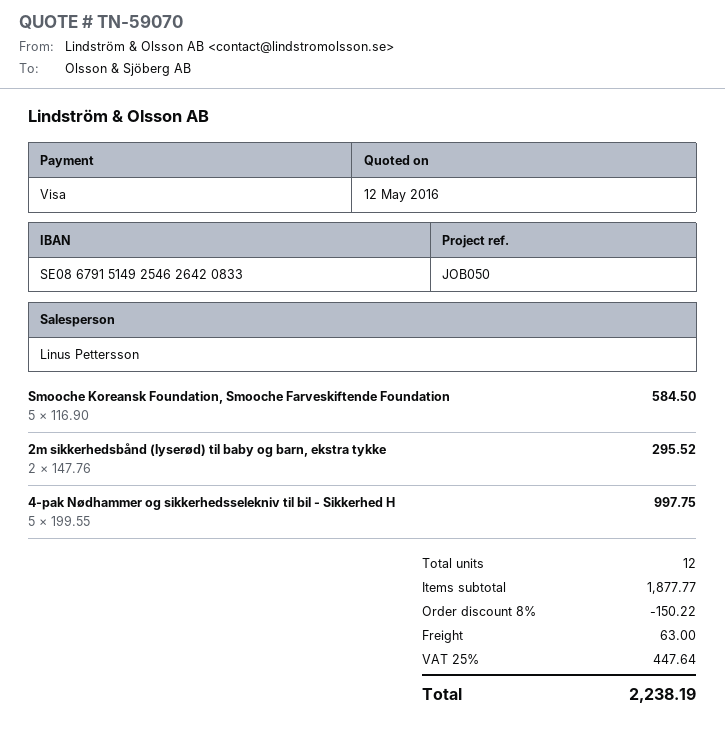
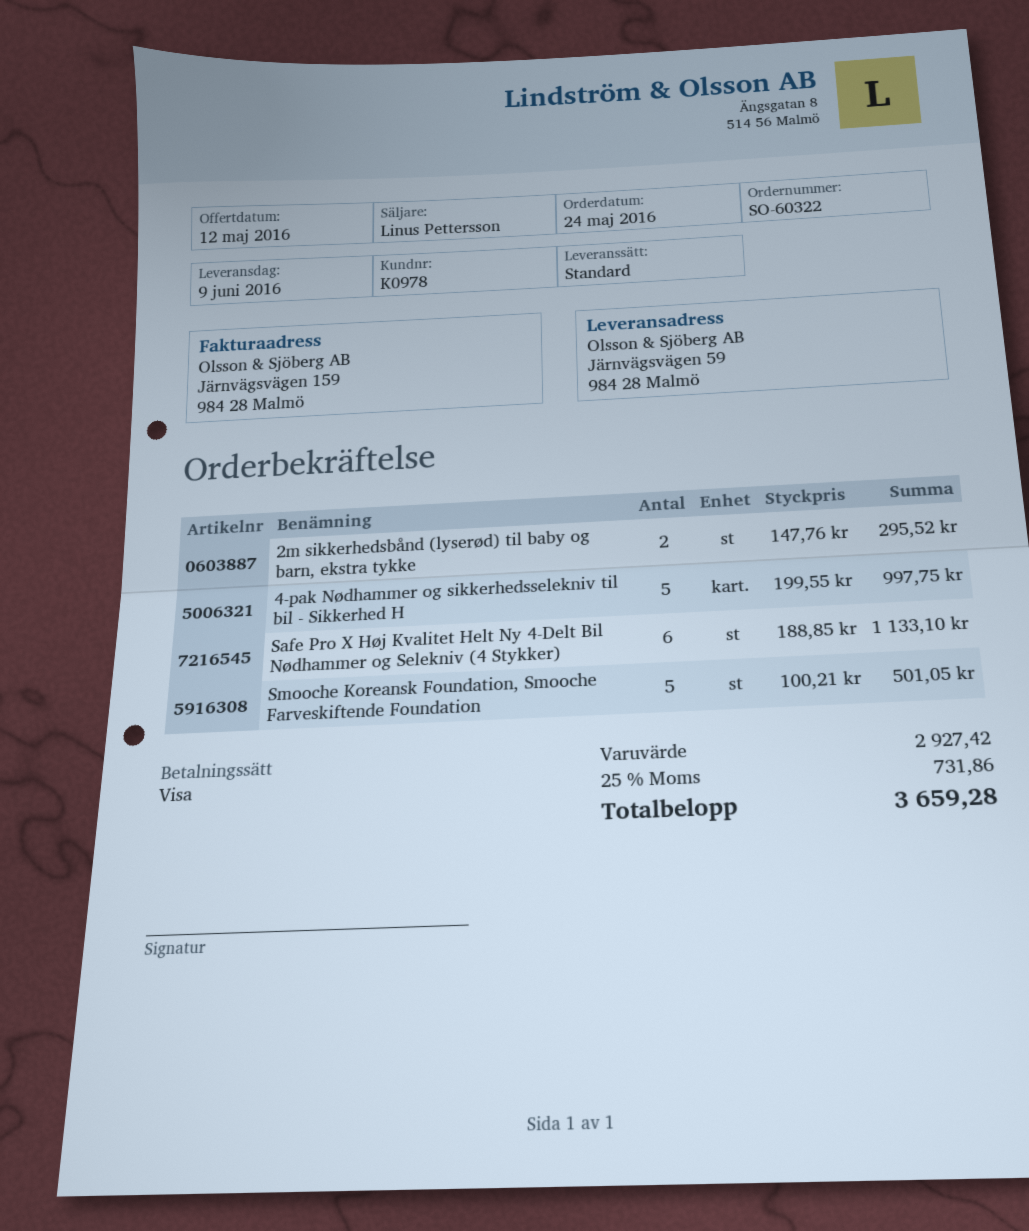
Smooche Koreansk Foundation, Smooche Farveskiftende Foundation: 5 x 116.90 = 584.50 -> 5 x 100.21 = 501.05
Safe Pro X Høj Kvalitet Helt Ny 4-Delt Bil Nødhammer og Selekniv (4 Stykker): none -> 6 x 188.85 = 1133.10
subtotal: 1877.77 -> 2927.42
discount: 8% = 150.22 -> none
shipping: 63.00 -> none
tax: 25% = 447.64 -> 25% = 731.86
total: 2238.19 -> 3659.28

